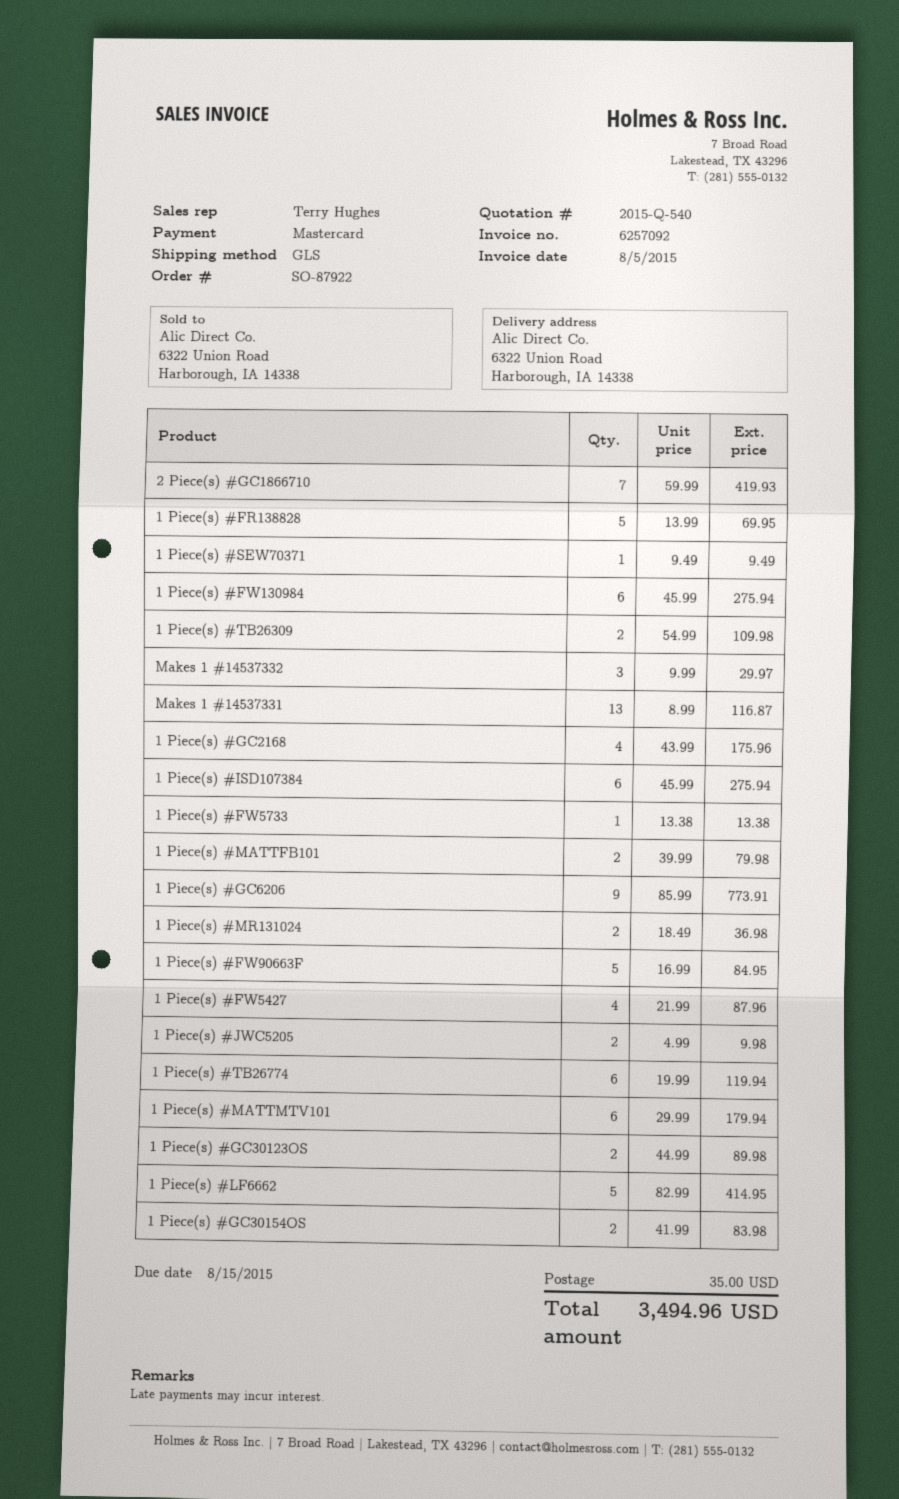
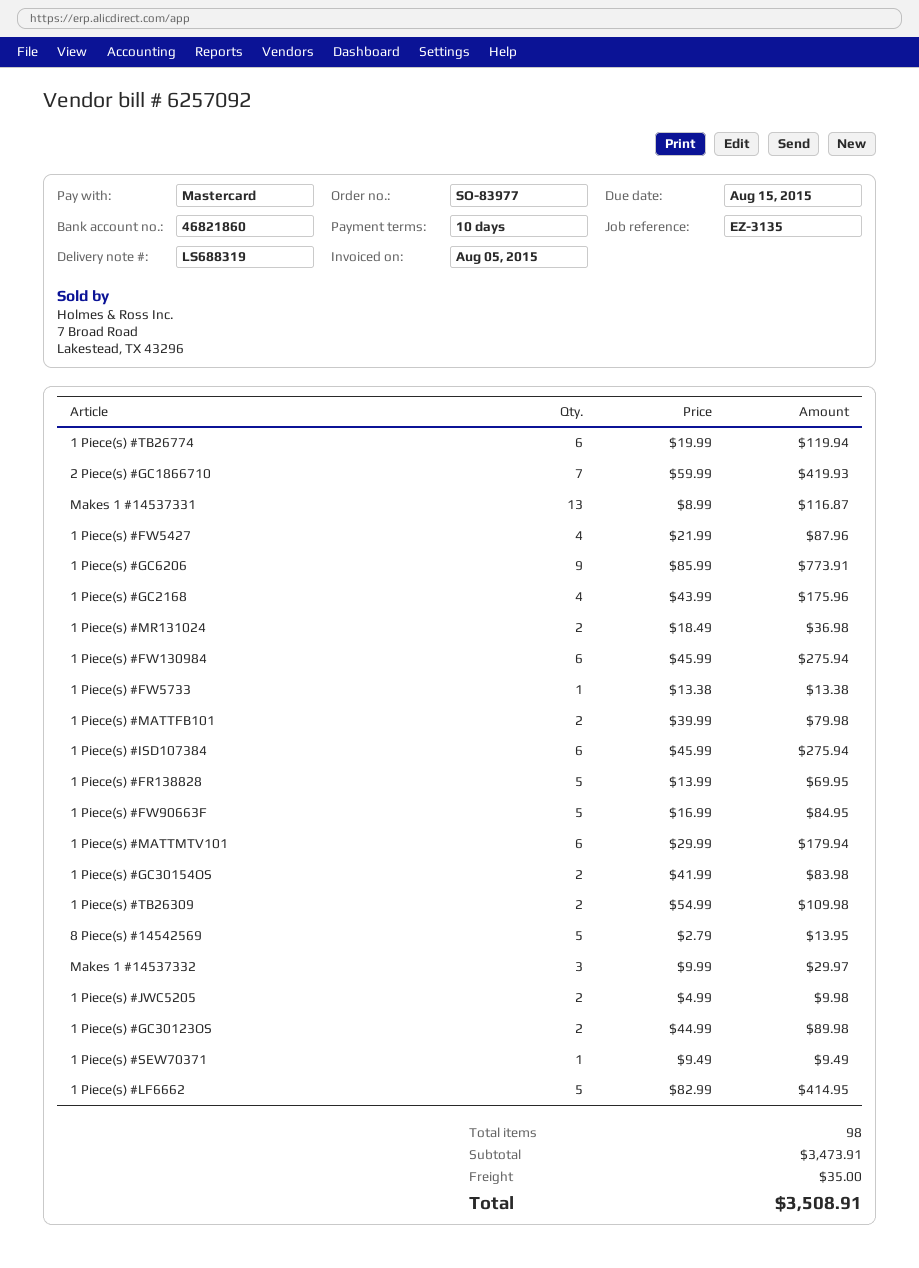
order number: SO-87922 -> SO-83977
8 Piece(s) #14542569: none -> 5 x 2.79 = 13.95
total: 3494.96 -> 3508.91

